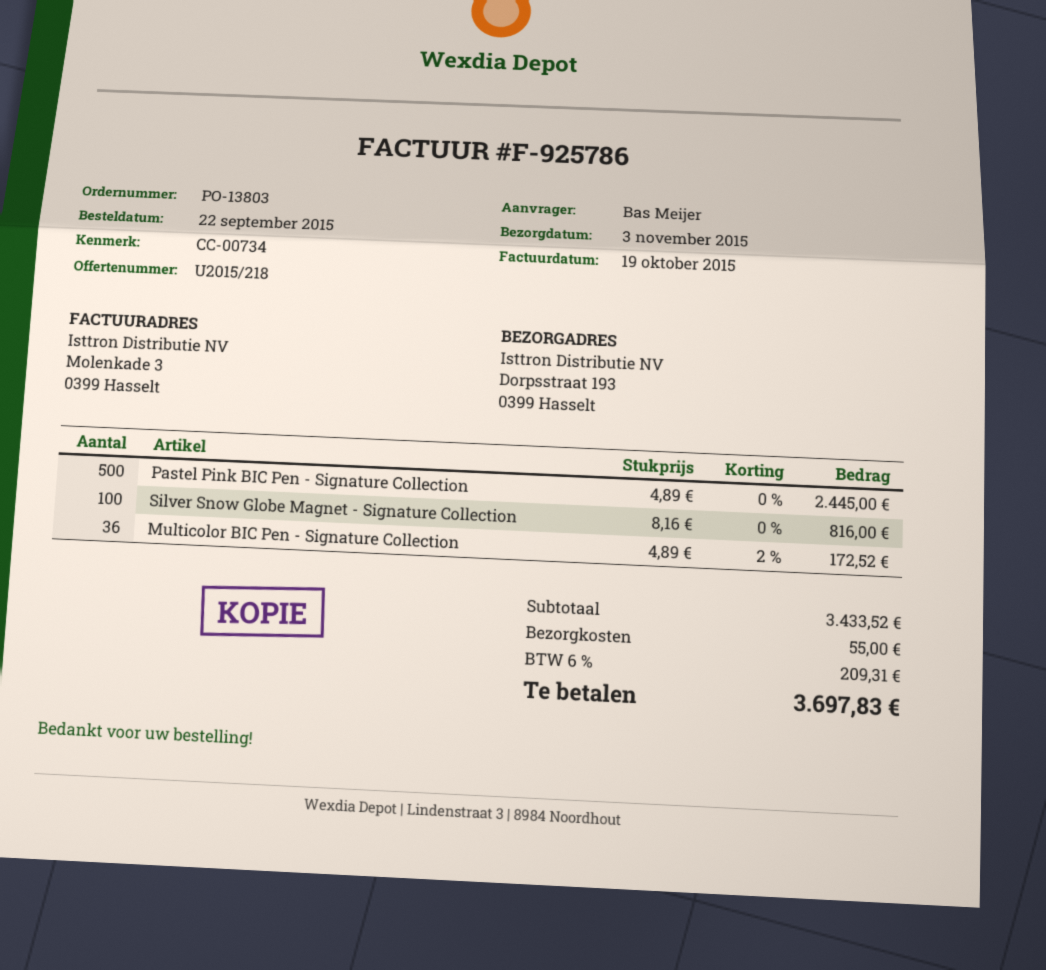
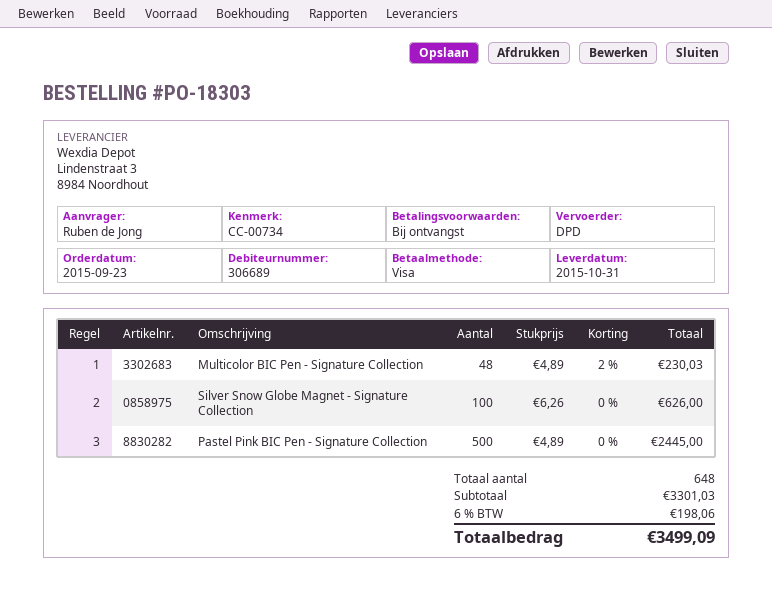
order number: PO-13803 -> PO-18303
order date: 2015-09-22 -> 2015-09-23
delivery date: 2015-11-03 -> 2015-10-31
ordered by: Bas Meijer -> Ruben de Jong
Silver Snow Globe Magnet - Signature Collection: 100 x 8.16 = 816.00 -> 100 x 6.26 = 626.00
Multicolor BIC Pen - Signature Collection: 36 x 4.89 - 2% = 172.52 -> 48 x 4.89 - 2% = 230.03
subtotal: 3433.52 -> 3301.03
shipping: 55.00 -> none
tax: 6% = 209.31 -> 6% = 198.06
total: 3697.83 -> 3499.09

